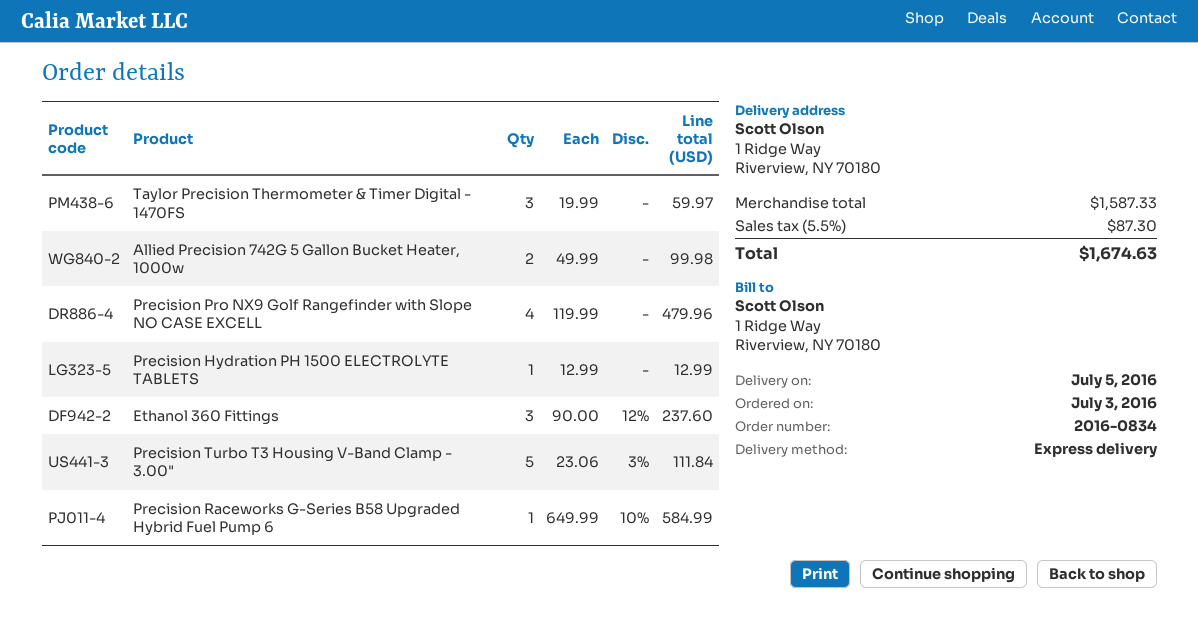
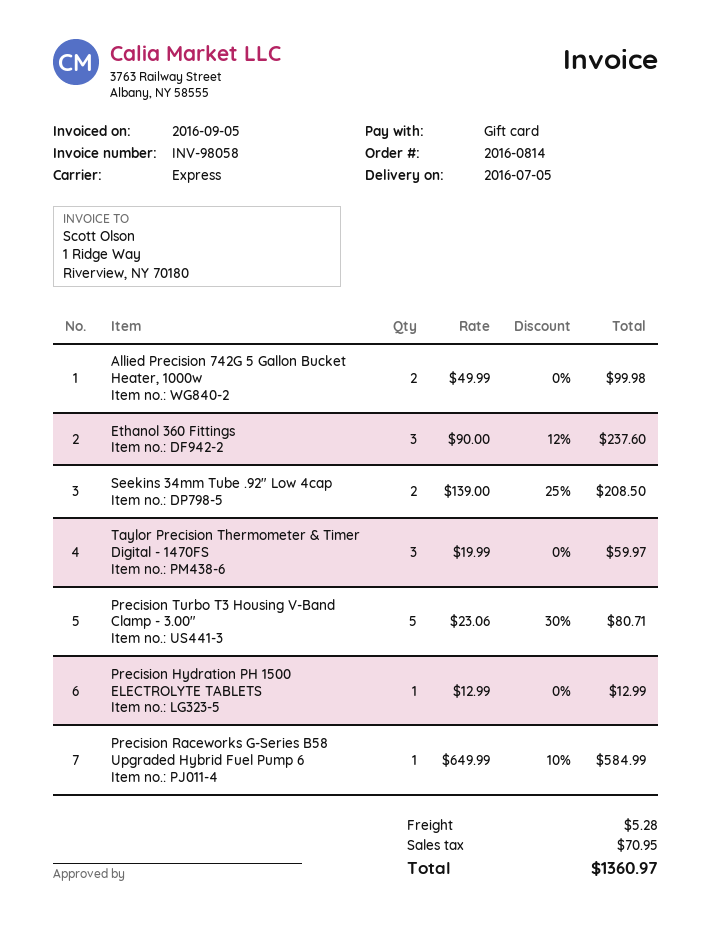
order number: 2016-0834 -> 2016-0814
Precision Pro NX9 Golf Rangefinder with Slope NO CASE EXCELL: 4 x 119.99 = 479.96 -> none
Precision Turbo T3 Housing V-Band Clamp - 3.00": 5 x 23.06 - 3% = 111.84 -> 5 x 23.06 - 30% = 80.71
Seekins 34mm Tube .92" Low 4cap: none -> 2 x 139.00 - 25% = 208.50
shipping: none -> 5.28
tax: 87.30 -> 70.95
total: 1674.63 -> 1360.97

